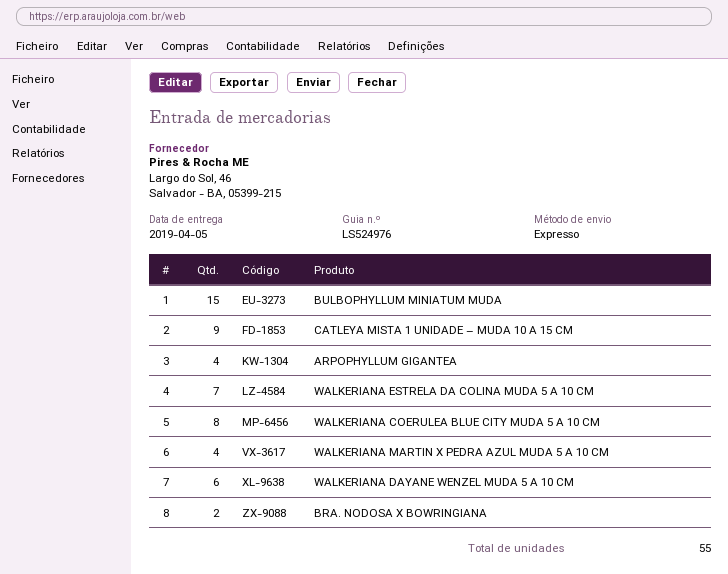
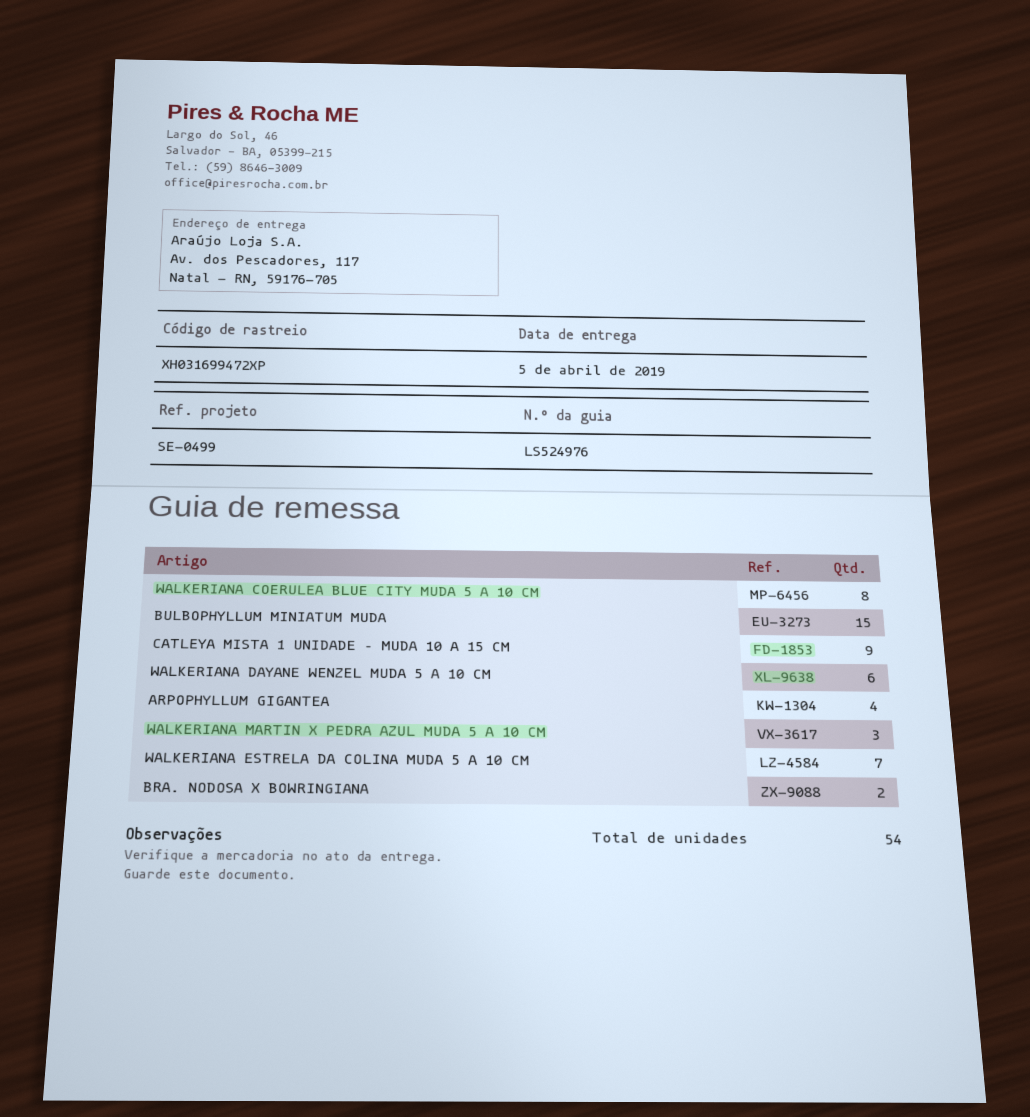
WALKERIANA MARTIN X PEDRA AZUL MUDA 5 A 10 CM: 4 -> 3
total quantity: 55 -> 54

